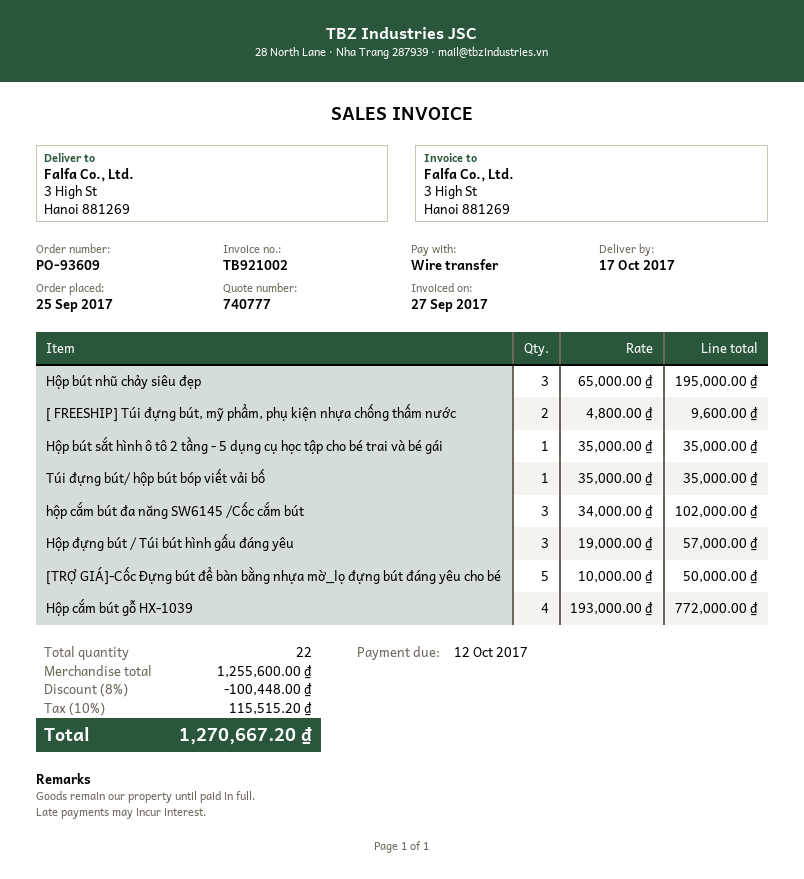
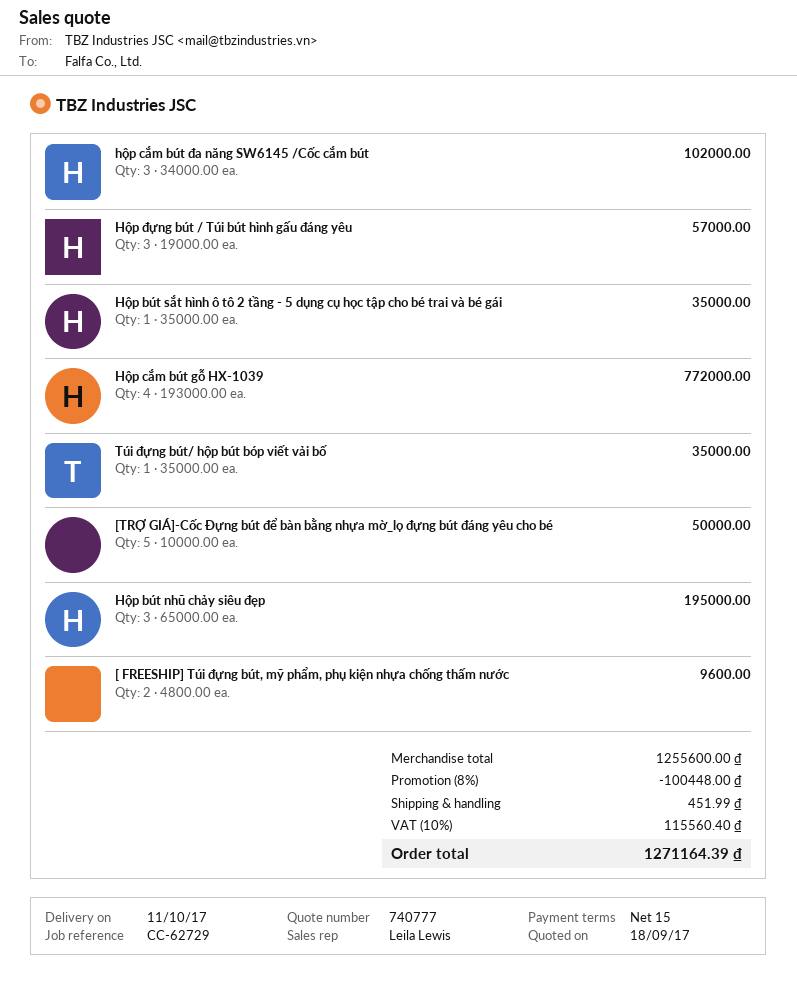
delivery date: 2017-10-17 -> 2017-10-11
shipping: none -> 451.99
tax: 10% = 115515.20 -> 10% = 115560.40
total: 1270667.20 -> 1271164.39

